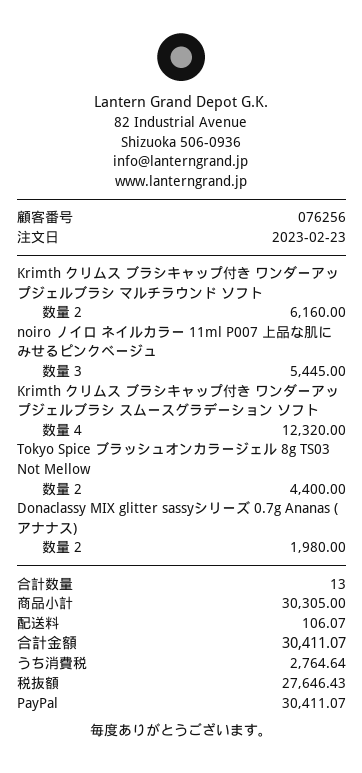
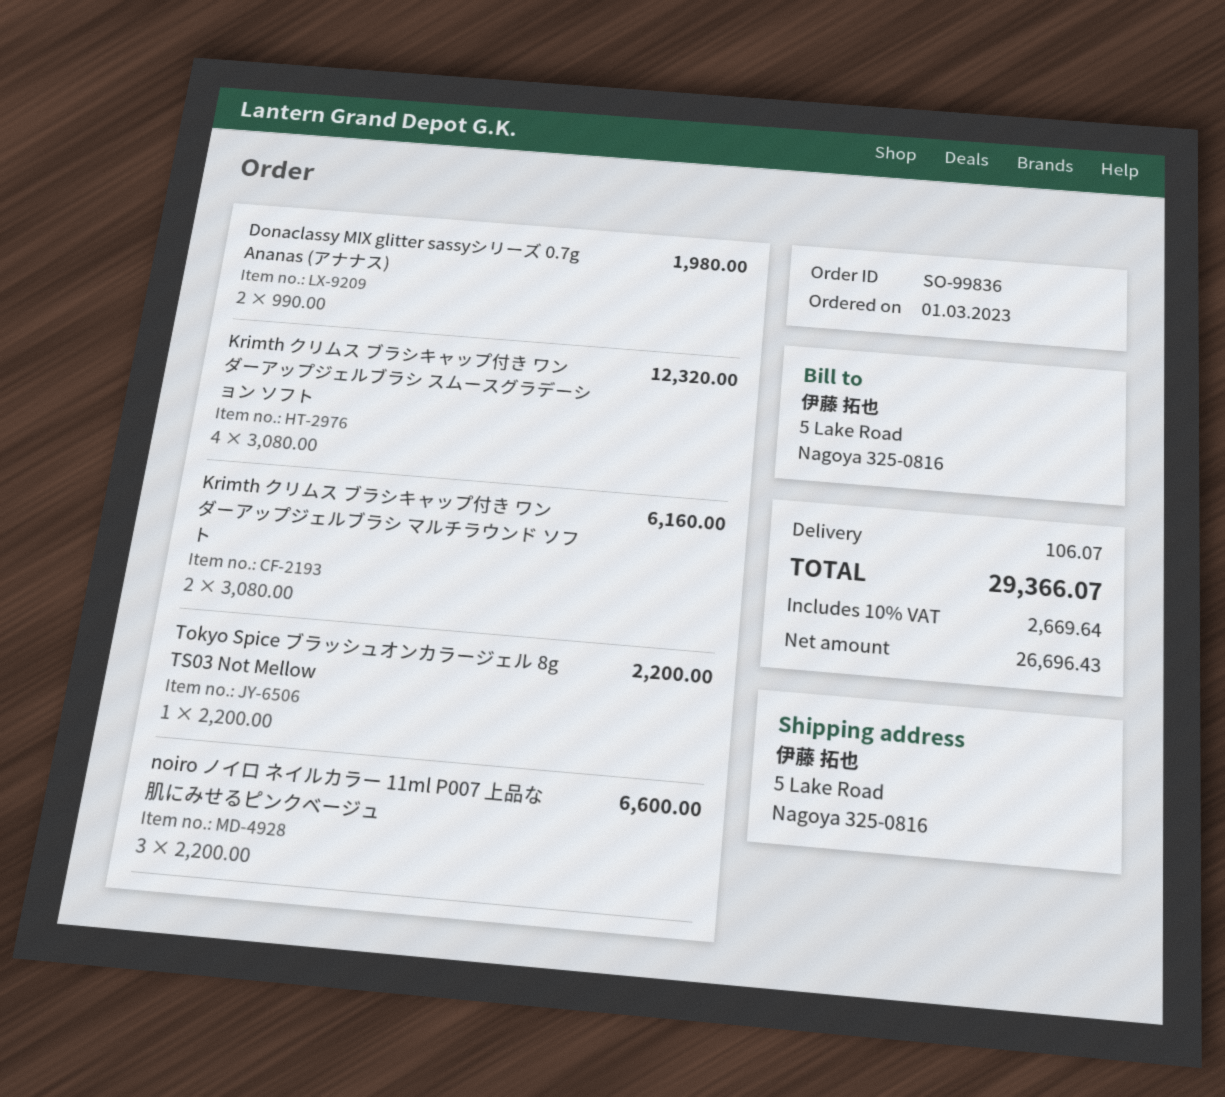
order date: 2023-02-23 -> 2023-03-01
noiro ノイロ ネイルカラー 11ml P007 上品な肌にみせるピンクベージュ: 3 for 5445.00 -> 3 for 6600.00
Tokyo Spice ブラッシュオンカラージェル 8g TS03 Not Mellow: 2 for 4400.00 -> 1 for 2200.00
net: 27646.43 -> 26696.43
tax: 2764.64 -> 2669.64
total: 30411.07 -> 29366.07

